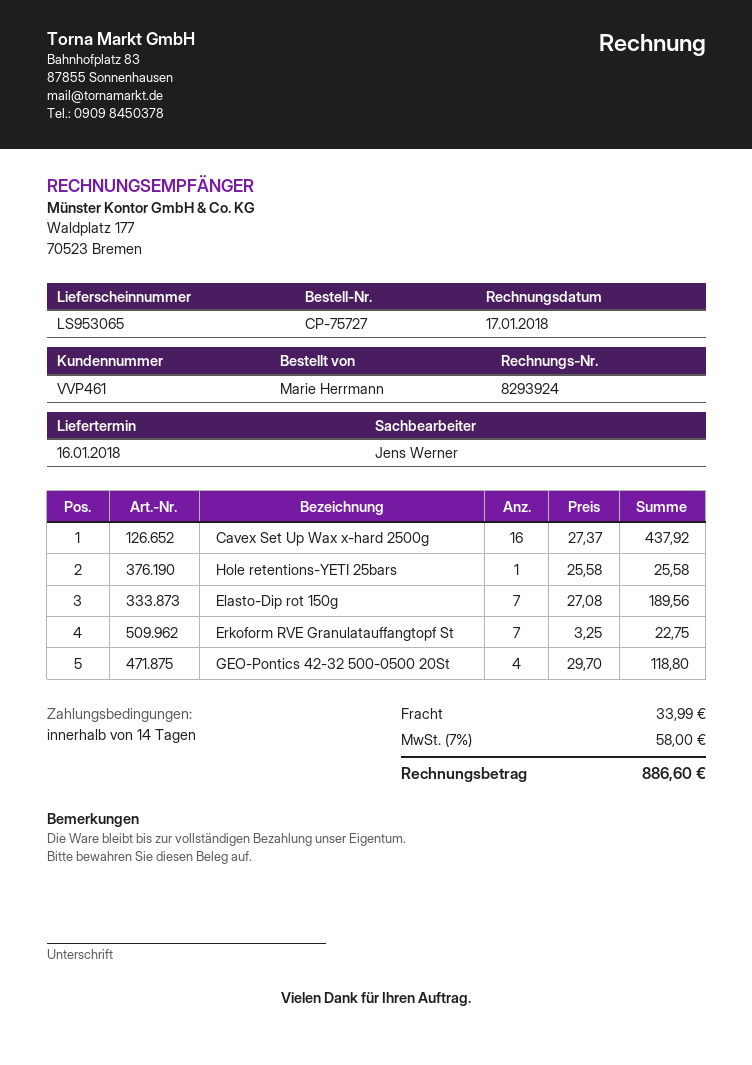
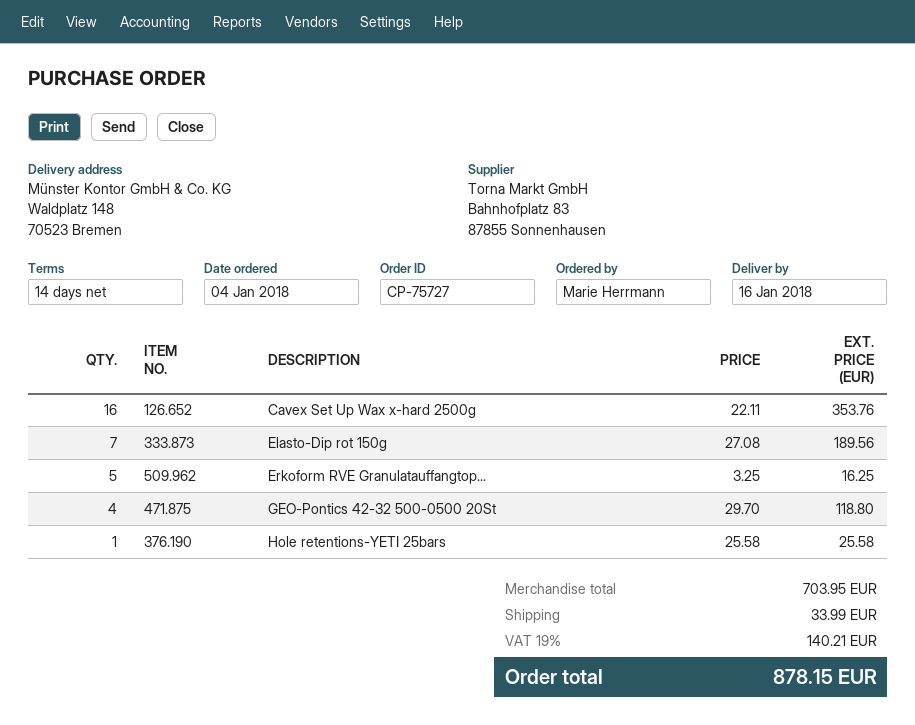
Cavex Set Up Wax x-hard 2500g: 16 x 27.37 = 437.92 -> 16 x 22.11 = 353.76
Erkoform RVE Granulatauffangtopf St: 7 x 3.25 = 22.75 -> 5 x 3.25 = 16.25
tax: 7% = 58.00 -> 19% = 140.21
total: 886.60 -> 878.15

